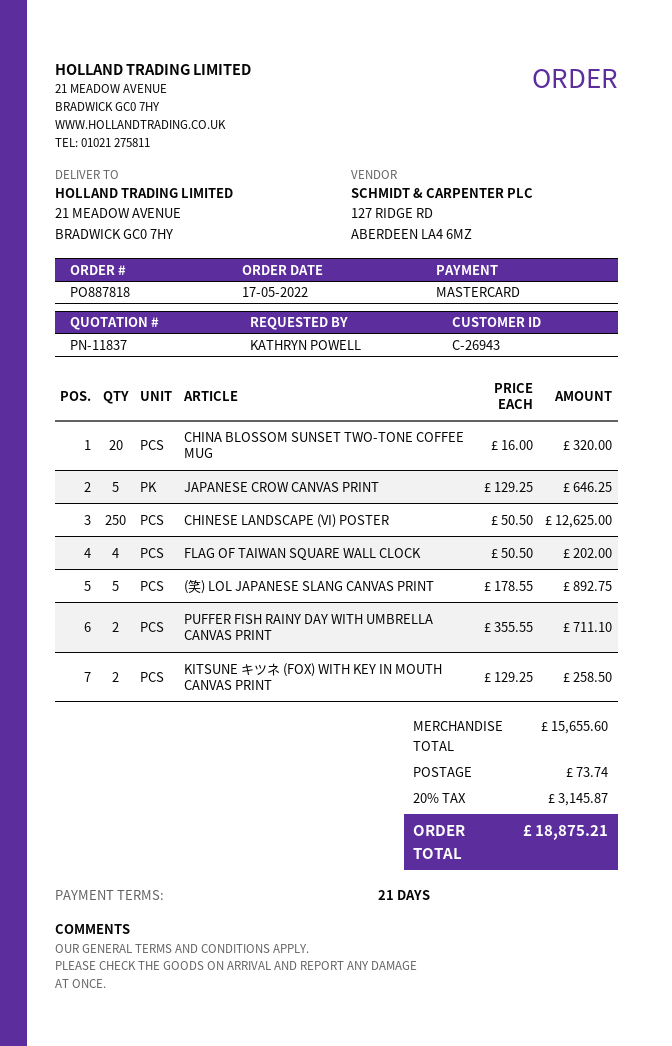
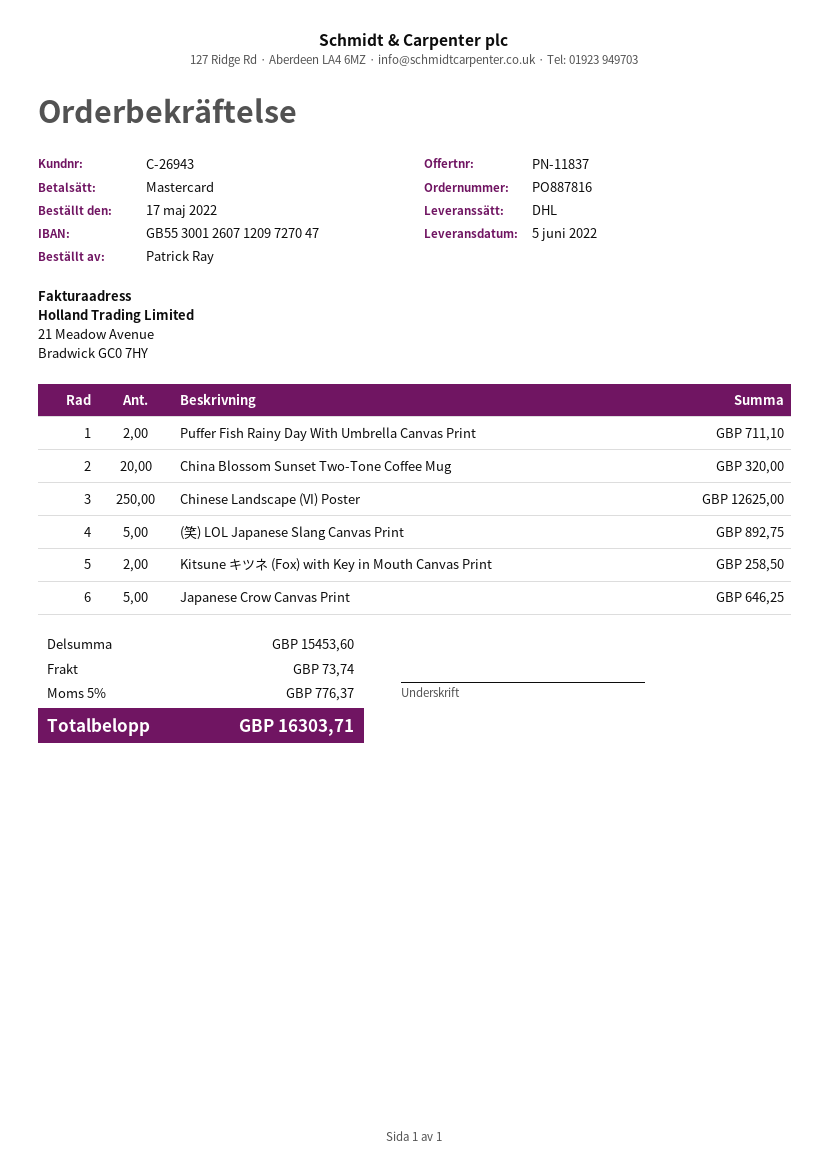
order number: PO887818 -> PO887816
ordered by: KATHRYN POWELL -> Patrick Ray
FLAG OF TAIWAN SQUARE WALL CLOCK: 4 for 202.00 -> none
subtotal: 15655.60 -> 15453.60
tax: 20% = 3145.87 -> 5% = 776.37
total: 18875.21 -> 16303.71

